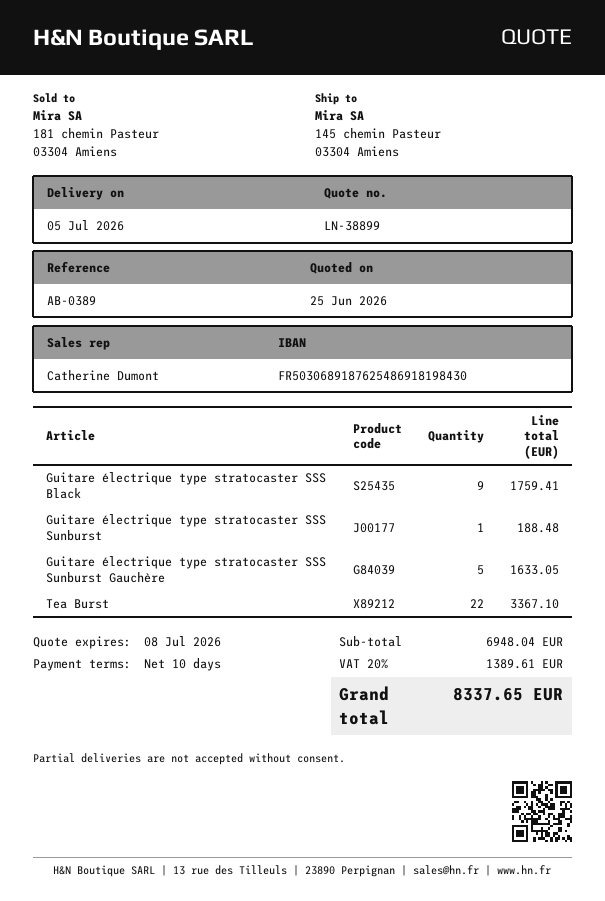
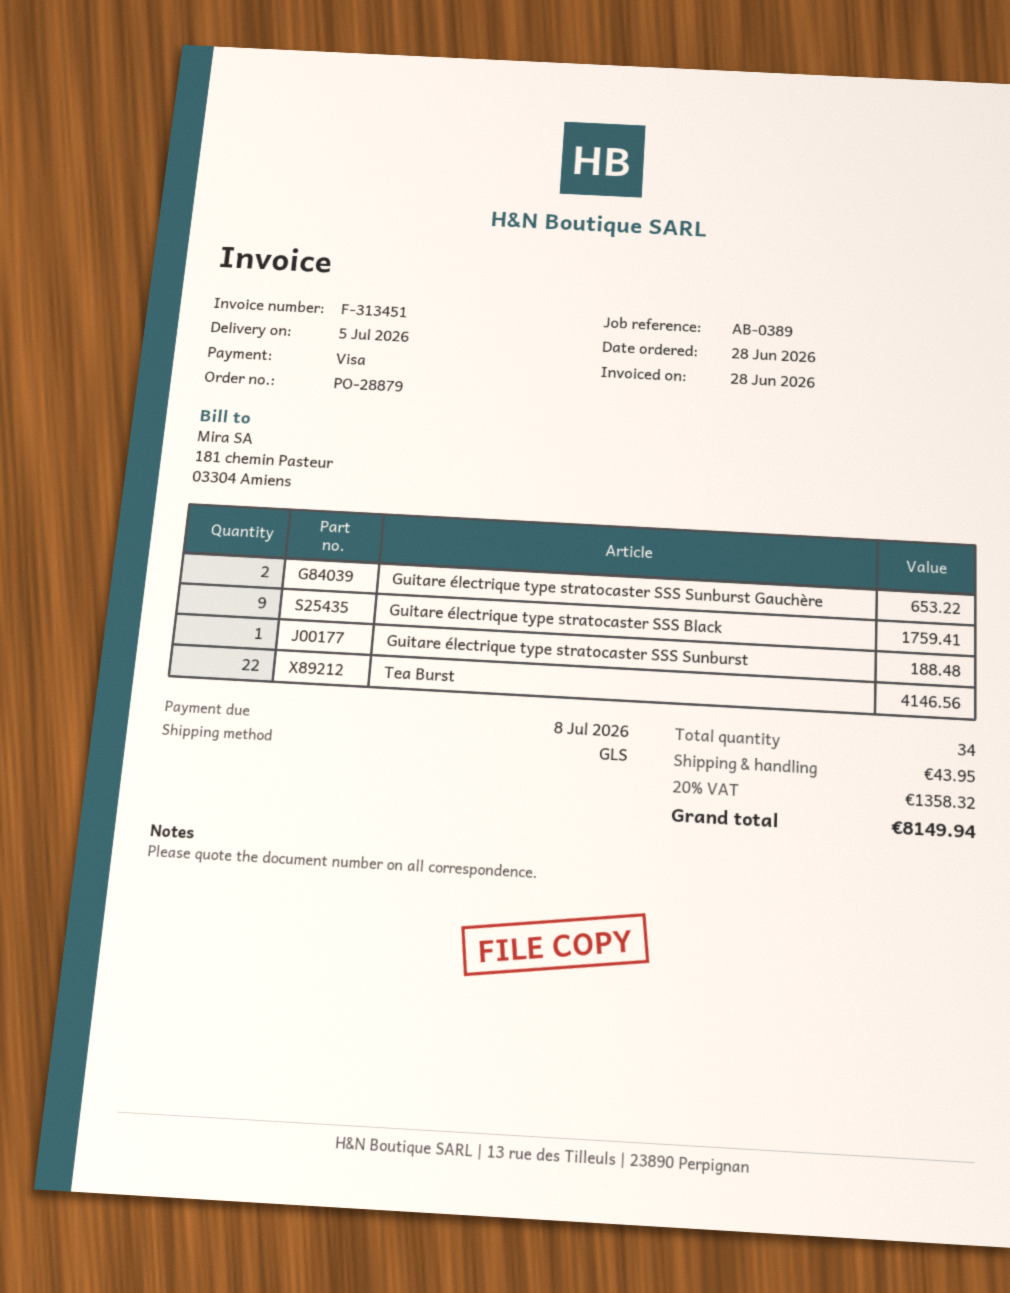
Guitare électrique type stratocaster SSS Sunburst Gauchère: 5 for 1633.05 -> 2 for 653.22
Tea Burst: 22 for 3367.10 -> 22 for 4146.56
shipping: none -> 43.95
tax: 20% = 1389.61 -> 20% = 1358.32
total: 8337.65 -> 8149.94

